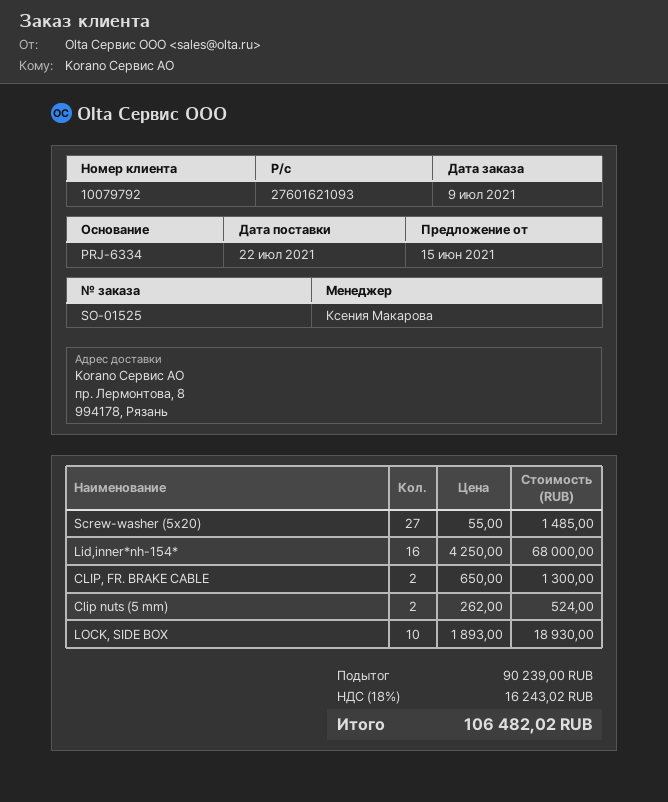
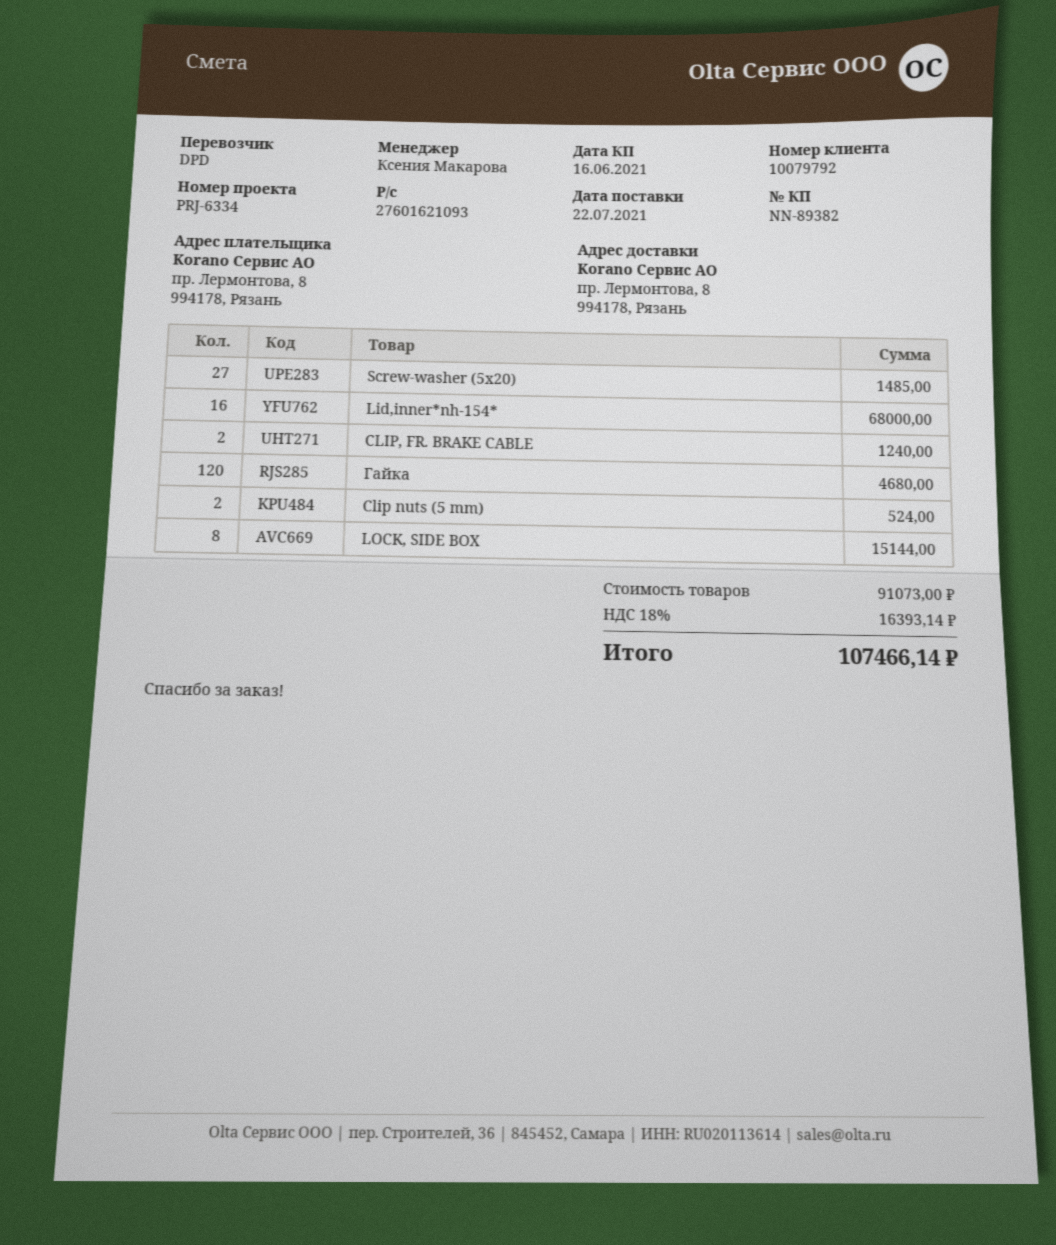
quote date: 2021-06-15 -> 2021-06-16
CLIP, FR. BRAKE CABLE: 2 for 1300.00 -> 2 for 1240.00
LOCK, SIDE BOX: 10 for 18930.00 -> 8 for 15144.00
Гайка: none -> 120 for 4680.00
subtotal: 90239.00 -> 91073.00
tax: 18% = 16243.02 -> 18% = 16393.14
total: 106482.02 -> 107466.14

